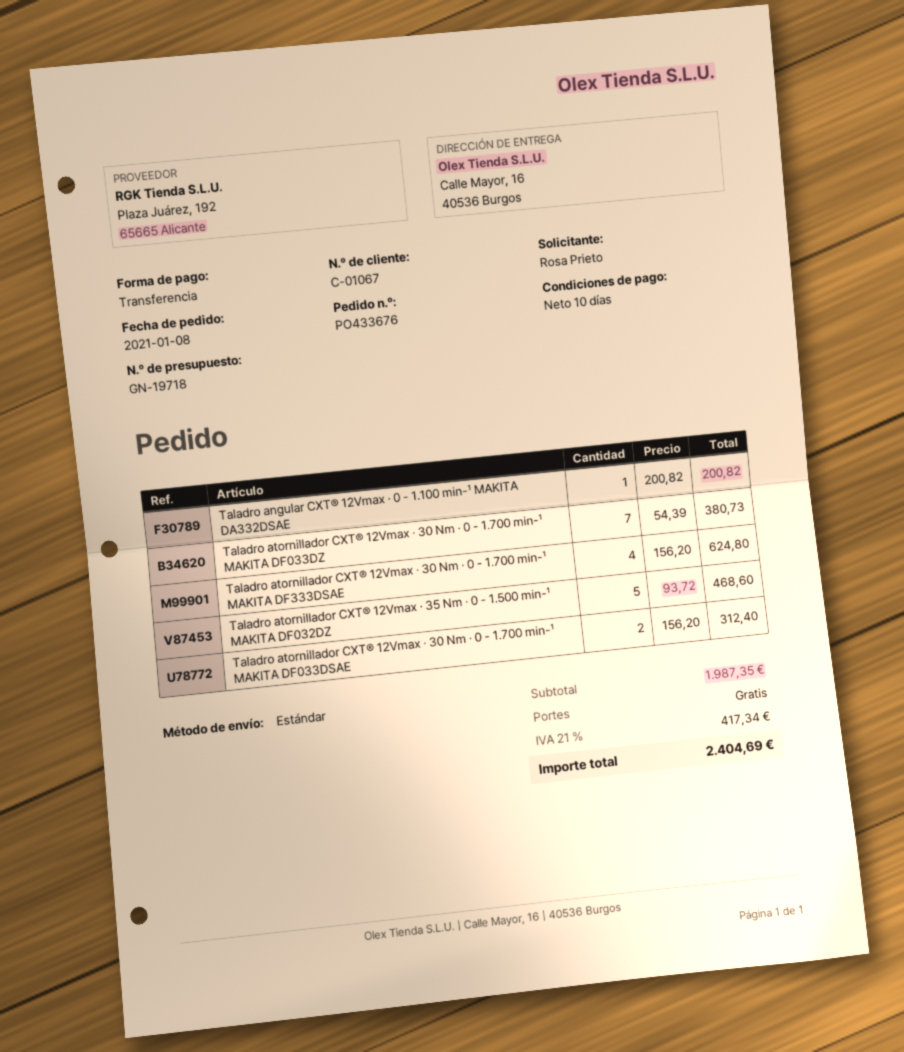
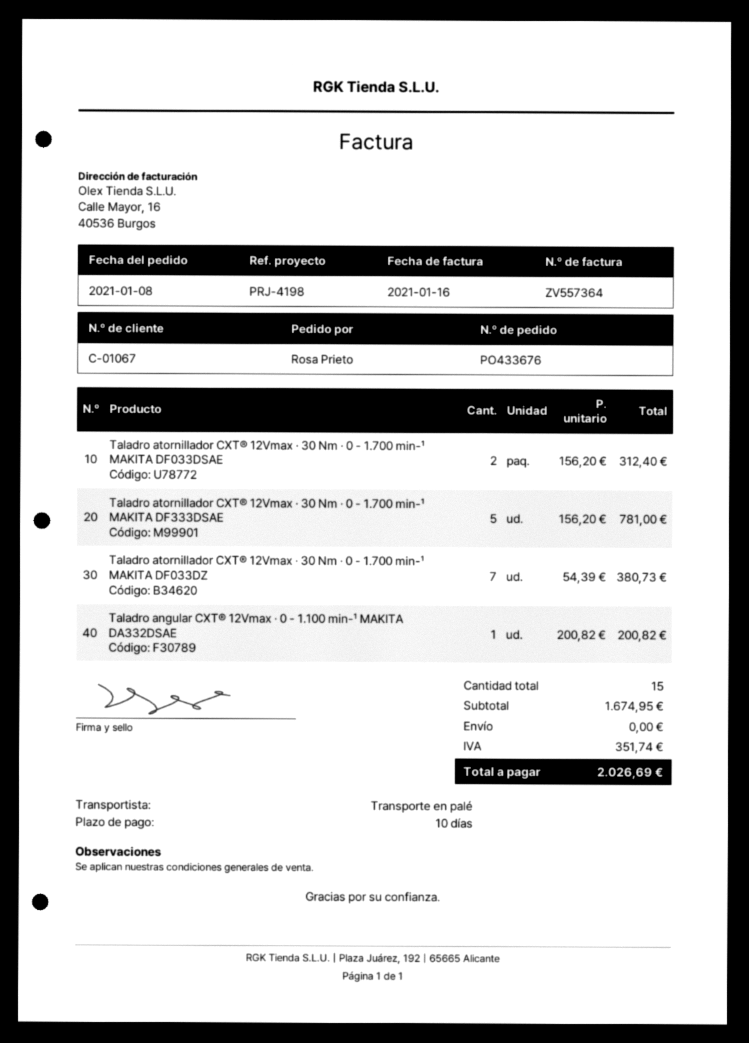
shipping method: standard -> pallet freight
Taladro atornillador CXT® 12Vmax · 30 Nm · 0 - 1.700 min-¹ MAKITA DF333DSAE: 4 x 156.20 = 624.80 -> 5 x 156.20 = 781.00
Taladro atornillador CXT® 12Vmax · 35 Nm · 0 - 1.500 min-¹ MAKITA DF032DZ: 5 x 93.72 = 468.60 -> none
subtotal: 1987.35 -> 1674.95
tax: 417.34 -> 351.74
total: 2404.69 -> 2026.69

